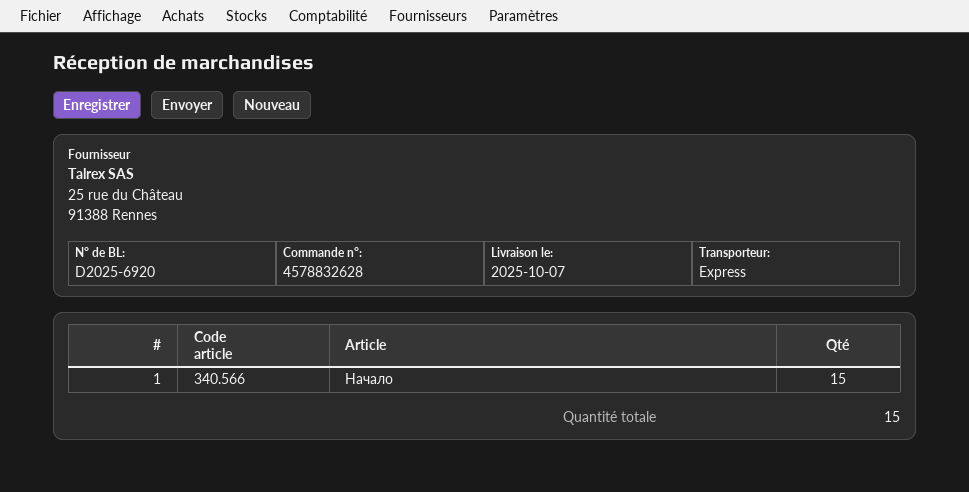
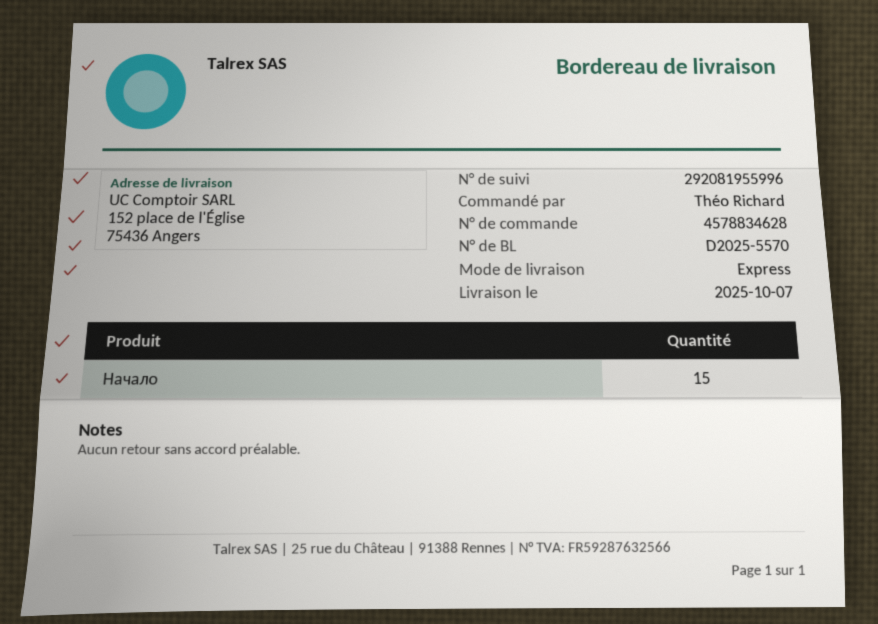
order number: 4578832628 -> 4578834628
delivery note number: D2025-6920 -> D2025-5570

